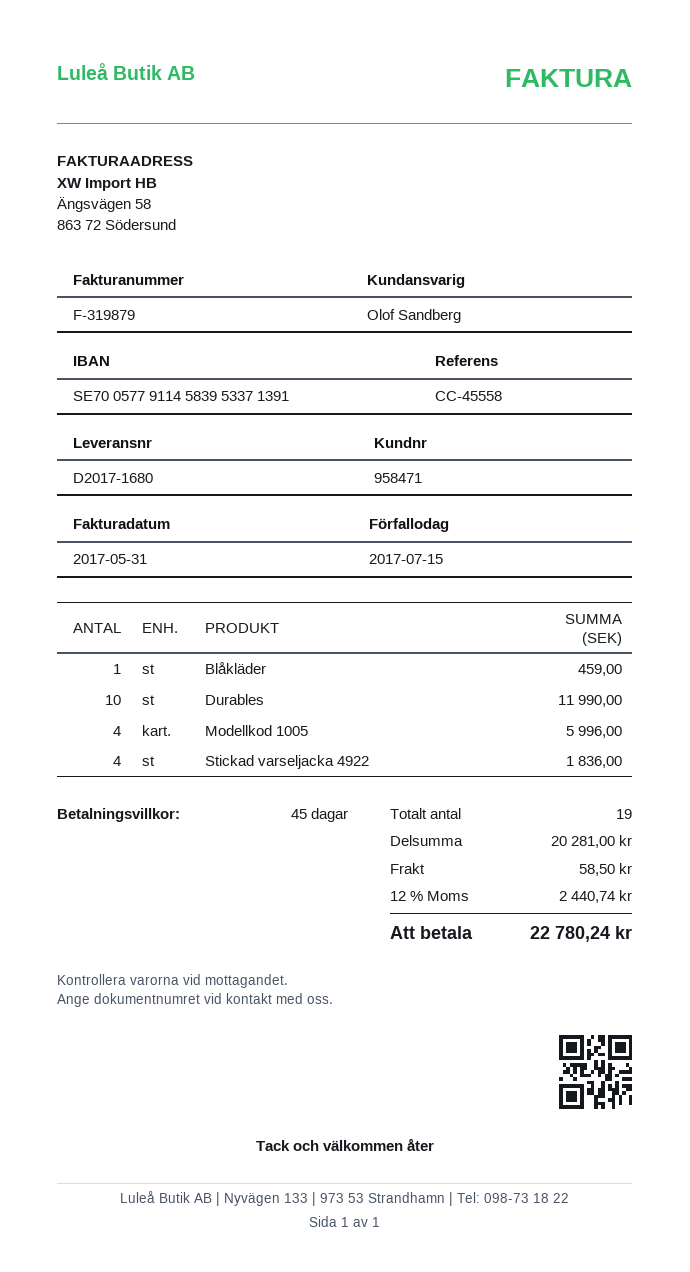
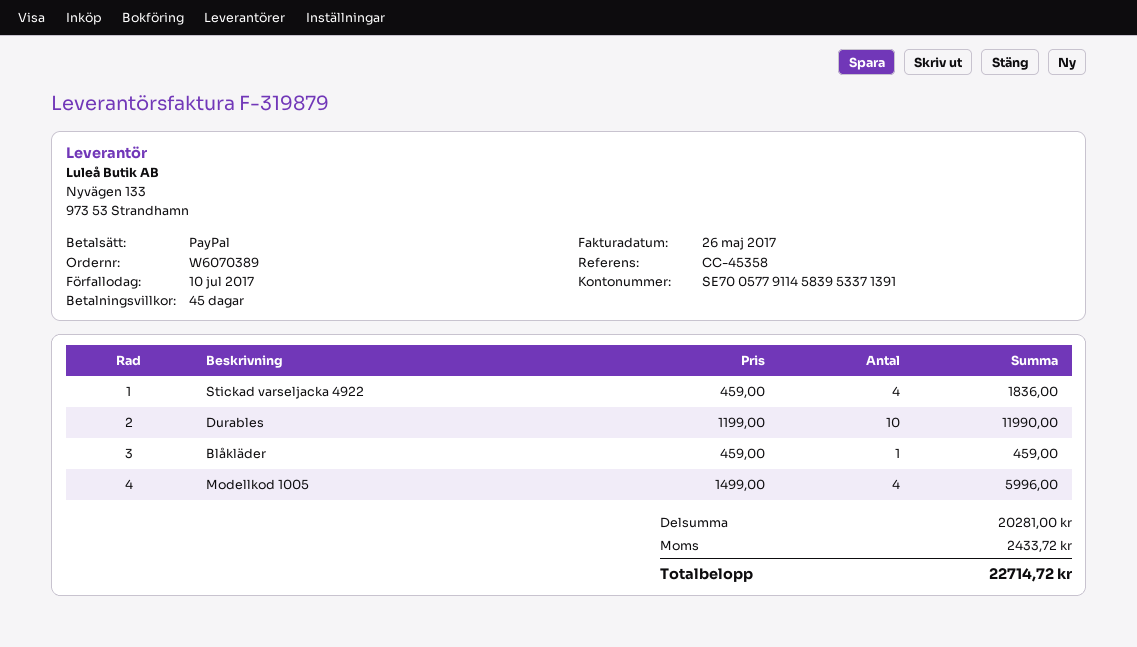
invoice date: 2017-05-31 -> 2017-05-26
due date: 2017-07-15 -> 2017-07-10
reference: CC-45558 -> CC-45358
shipping: 58.50 -> none
tax: 2440.74 -> 2433.72
total: 22780.24 -> 22714.72

